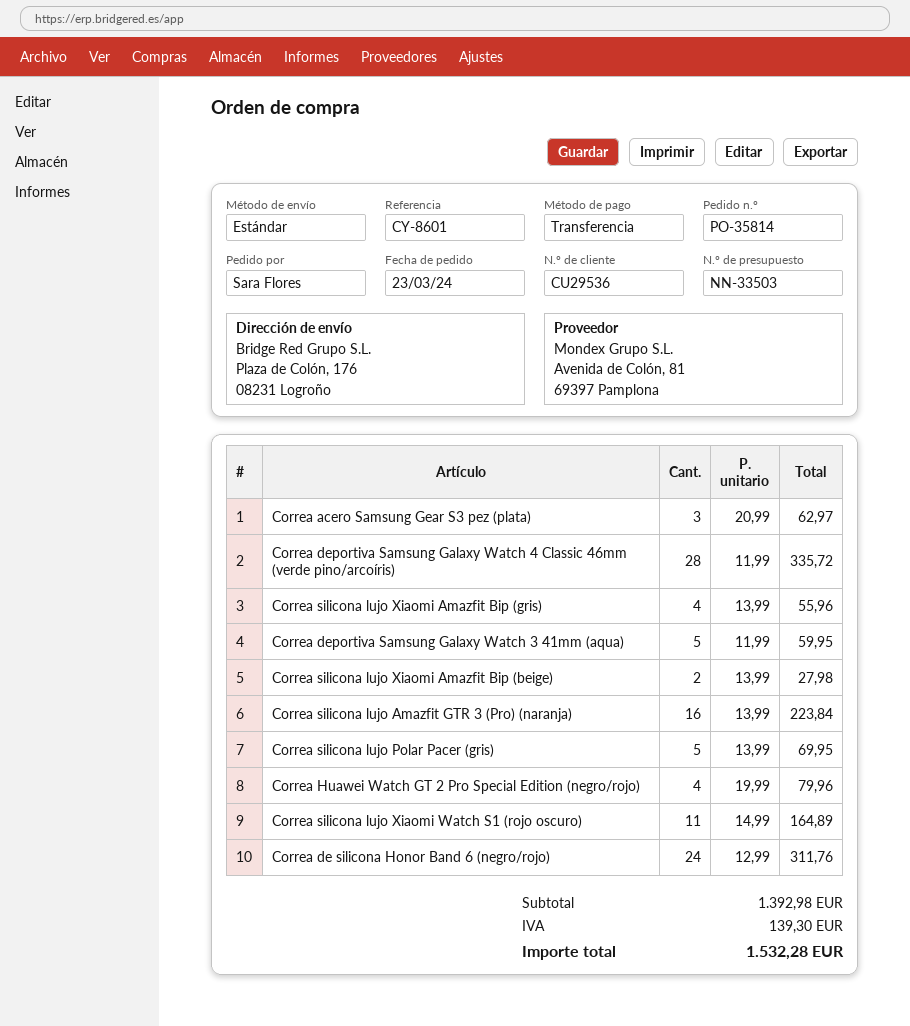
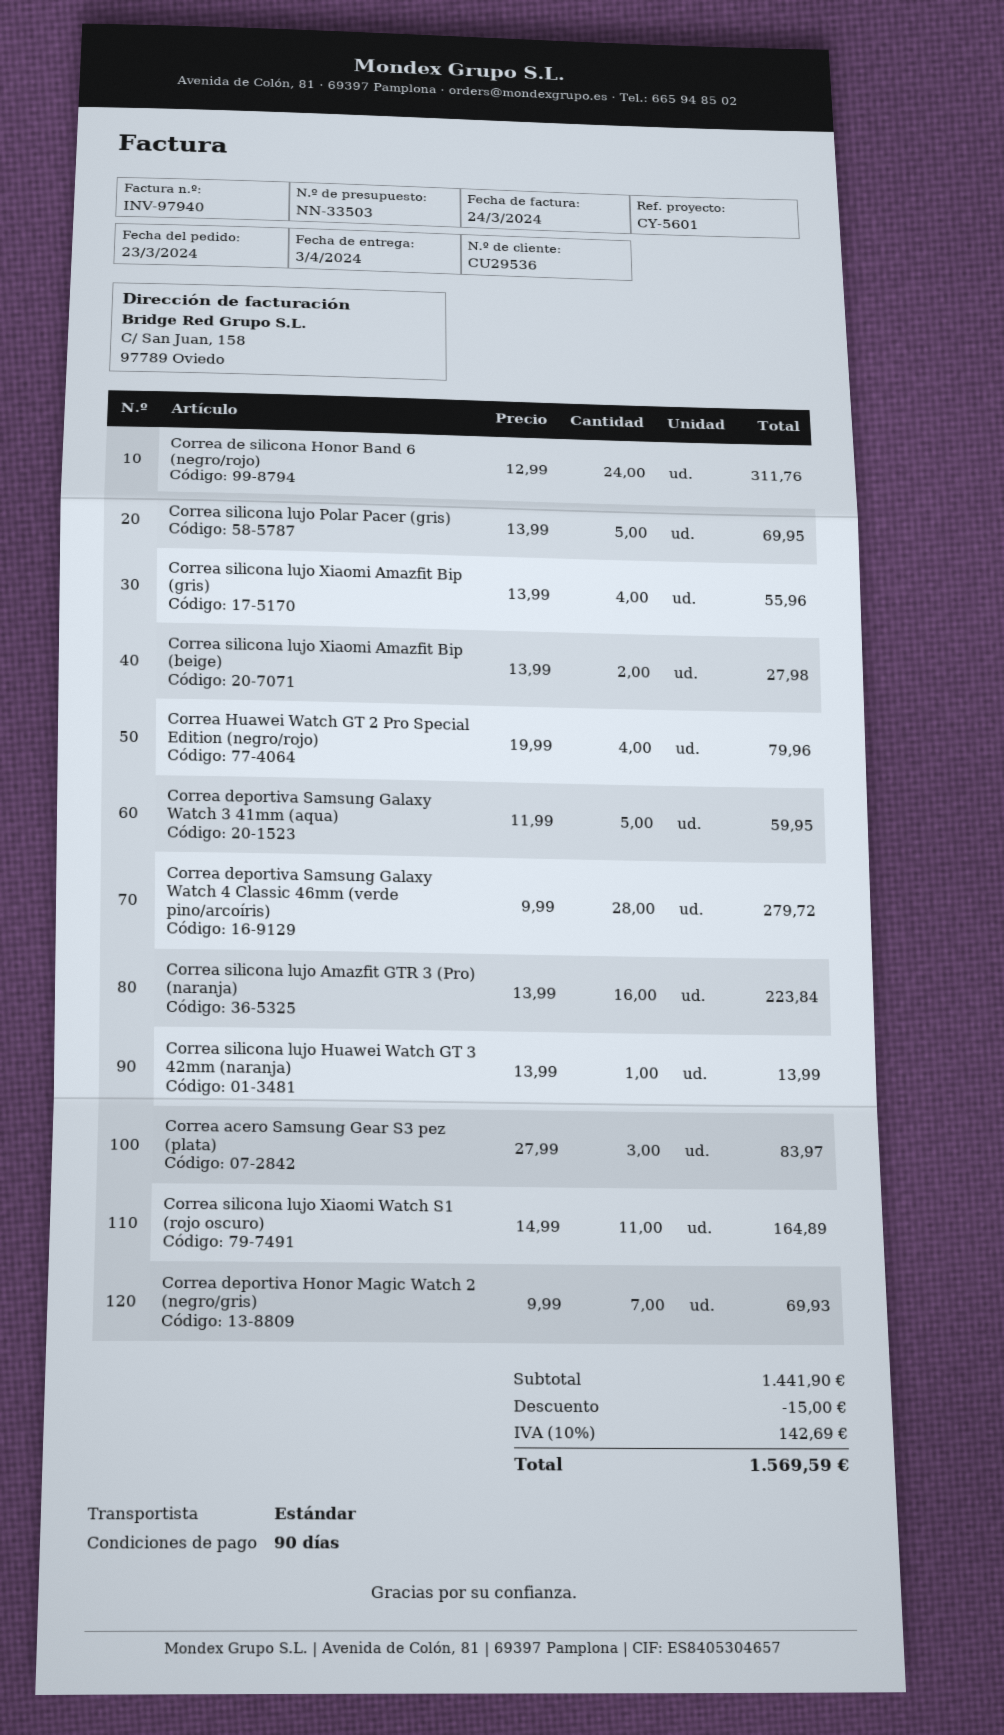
reference: CY-8601 -> CY-5601
Correa acero Samsung Gear S3 pez (plata): 3 x 20.99 = 62.97 -> 3 x 27.99 = 83.97
Correa deportiva Samsung Galaxy Watch 4 Classic 46mm (verde pino/arcoíris): 28 x 11.99 = 335.72 -> 28 x 9.99 = 279.72
Correa silicona lujo Huawei Watch GT 3 42mm (naranja): none -> 1 x 13.99 = 13.99
Correa deportiva Honor Magic Watch 2 (negro/gris): none -> 7 x 9.99 = 69.93
subtotal: 1392.98 -> 1441.90
discount: none -> 15.00
tax: 139.30 -> 142.69
total: 1532.28 -> 1569.59

